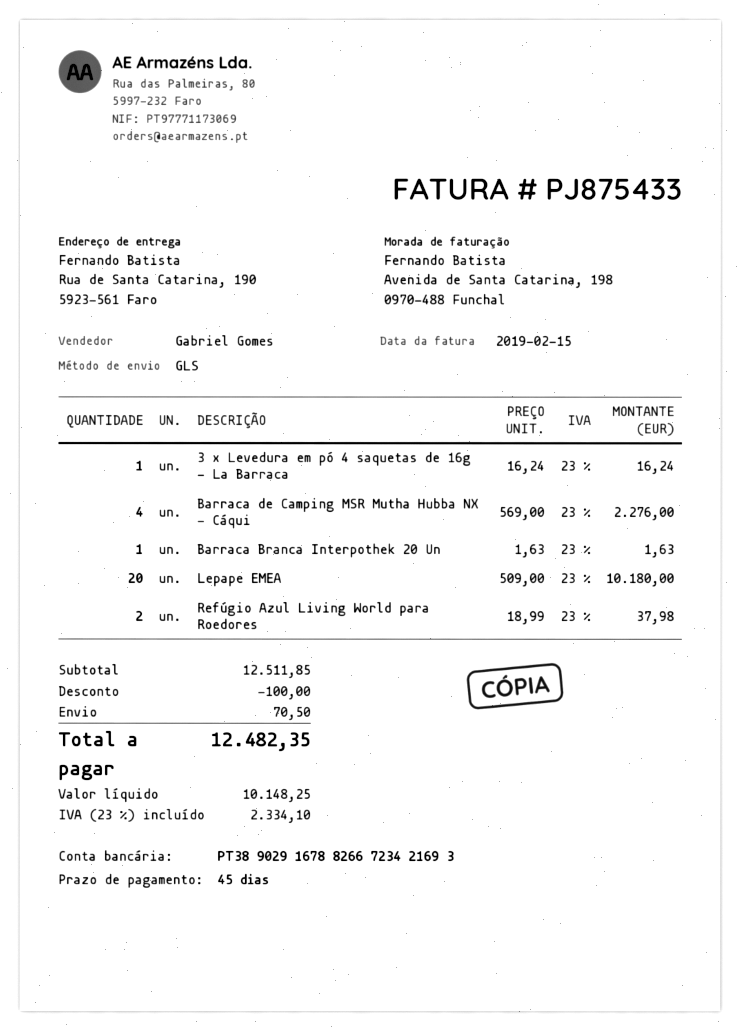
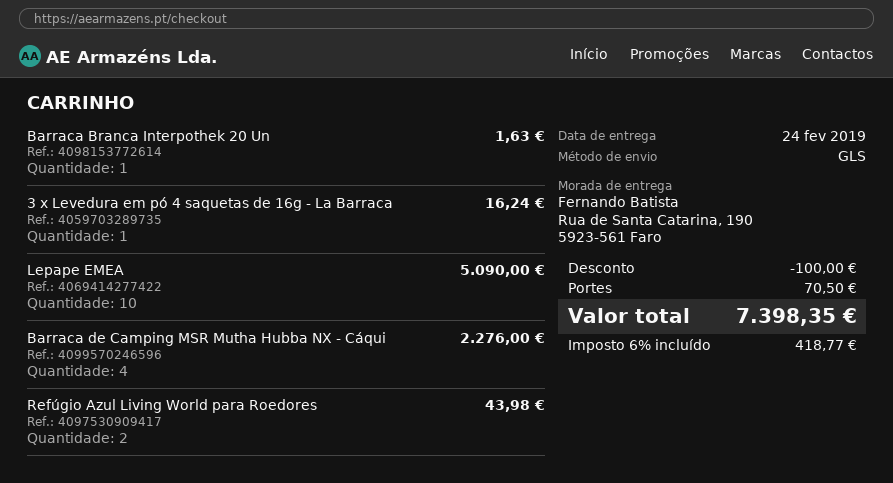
Lepape EMEA: 20 for 10180.00 -> 10 for 5090.00
Refúgio Azul Living World para Roedores: 2 for 37.98 -> 2 for 43.98
tax: 23% = 2334.10 -> 6% = 418.77
total: 12482.35 -> 7398.35

